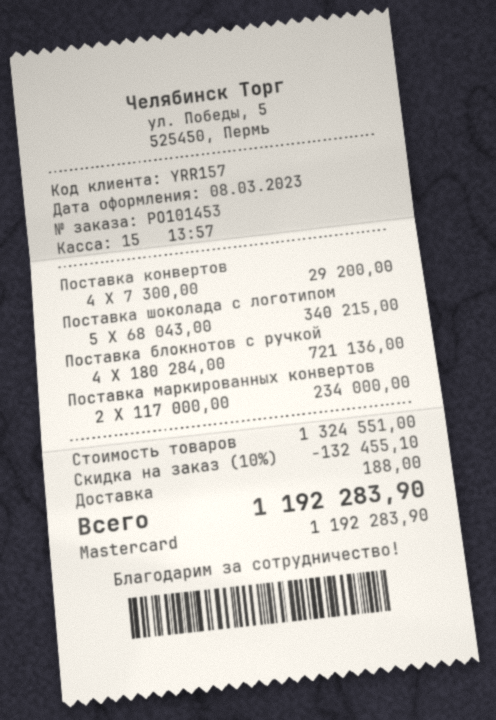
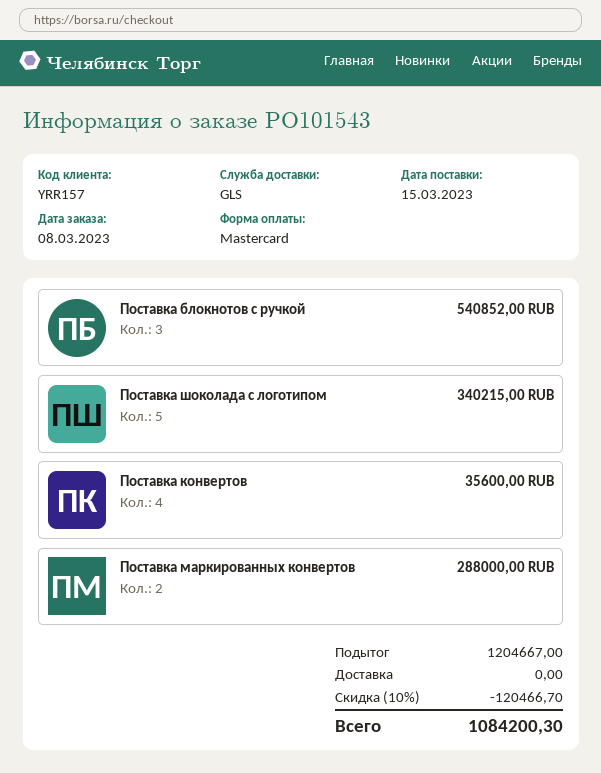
order number: PO101453 -> PO101543
Поставка конвертов: 4 for 29200.00 -> 4 for 35600.00
Поставка блокнотов с ручкой: 4 for 721136.00 -> 3 for 540852.00
Поставка маркированных конвертов: 2 for 234000.00 -> 2 for 288000.00
subtotal: 1324551.00 -> 1204667.00
discount: 10% = 132455.10 -> 10% = 120466.70
shipping: 188.00 -> 0.00
total: 1192283.90 -> 1084200.30

